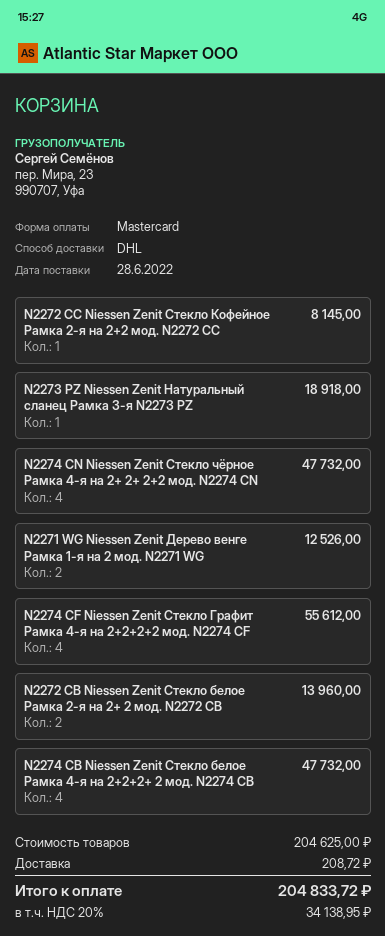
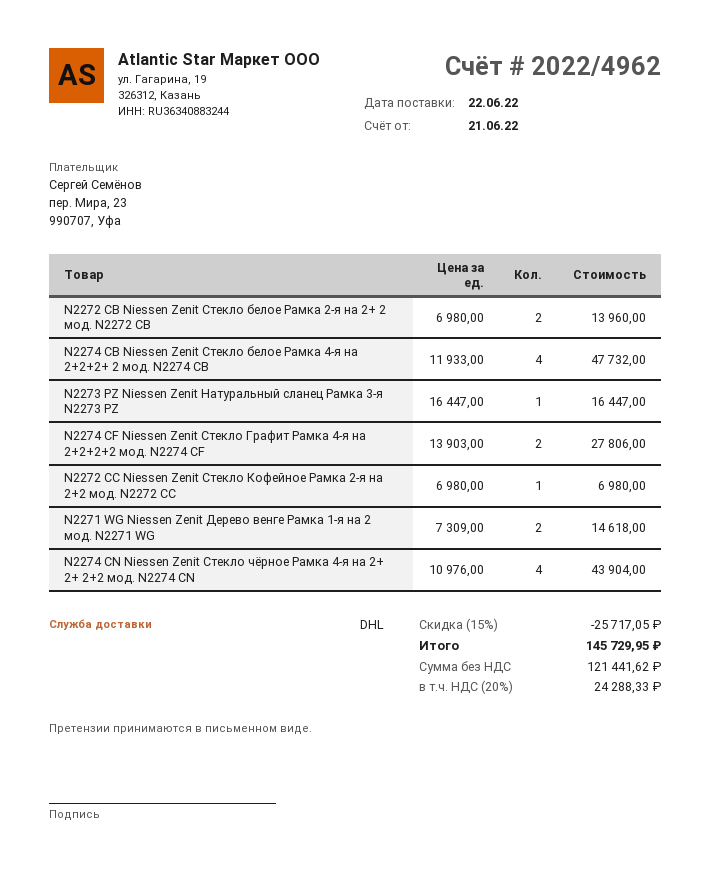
delivery date: 2022-06-28 -> 2022-06-22
N2272 CC Niessen Zenit Cтекло Кофейное Рамка 2-я на 2+2 мод. N2272 CC: 1 for 8145.00 -> 1 for 6980.00
N2273 PZ Niessen Zenit Натуральный сланец Рамка 3-я N2273 PZ: 1 for 18918.00 -> 1 for 16447.00
N2274 CN Niessen Zenit Cтекло чёрное Рамка 4-я на 2+ 2+ 2+2 мод. N2274 CN: 4 for 47732.00 -> 4 for 43904.00
N2271 WG Niessen Zenit Дерево венге Рамка 1-я на 2 мод. N2271 WG: 2 for 12526.00 -> 2 for 14618.00
N2274 CF Niessen Zenit Cтекло Графит Рамка 4-я на 2+2+2+2 мод. N2274 CF: 4 for 55612.00 -> 2 for 27806.00
discount: none -> 15% = 25717.05
shipping: 208.72 -> none
tax: 20% = 34138.95 -> 20% = 24288.33
total: 204833.72 -> 145729.95

